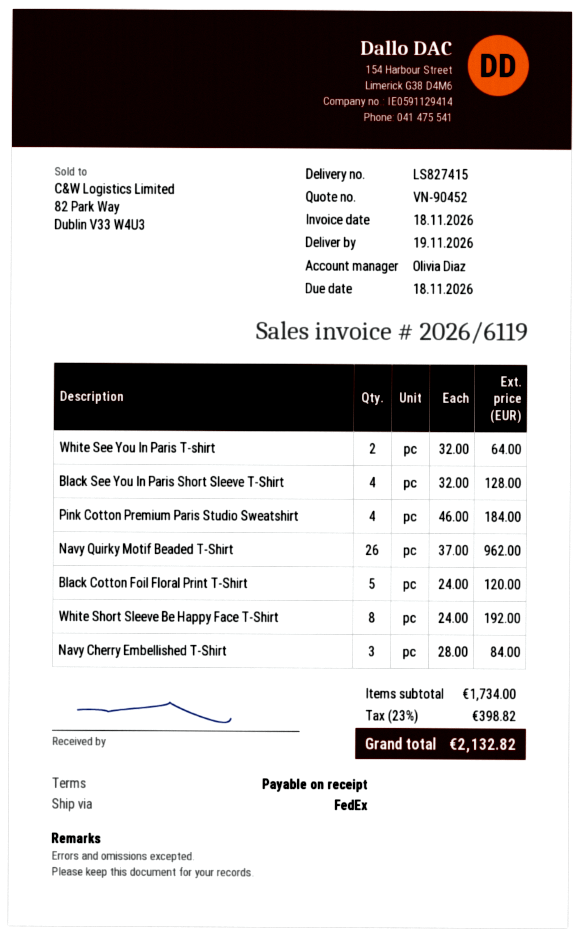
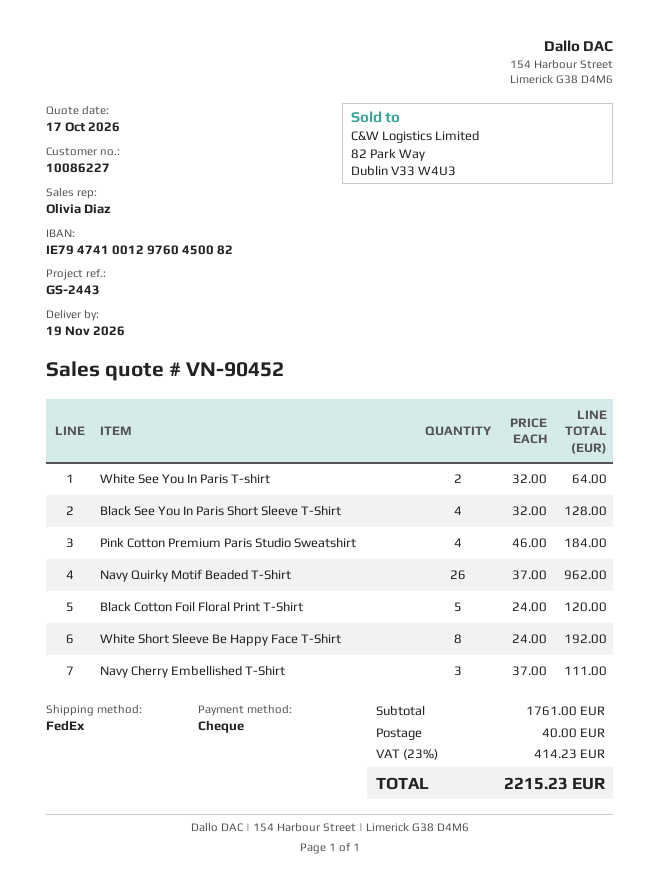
Navy Cherry Embellished T-Shirt: 3 x 28.00 = 84.00 -> 3 x 37.00 = 111.00
subtotal: 1734.00 -> 1761.00
shipping: none -> 40.00
tax: 23% = 398.82 -> 23% = 414.23
total: 2132.82 -> 2215.23

